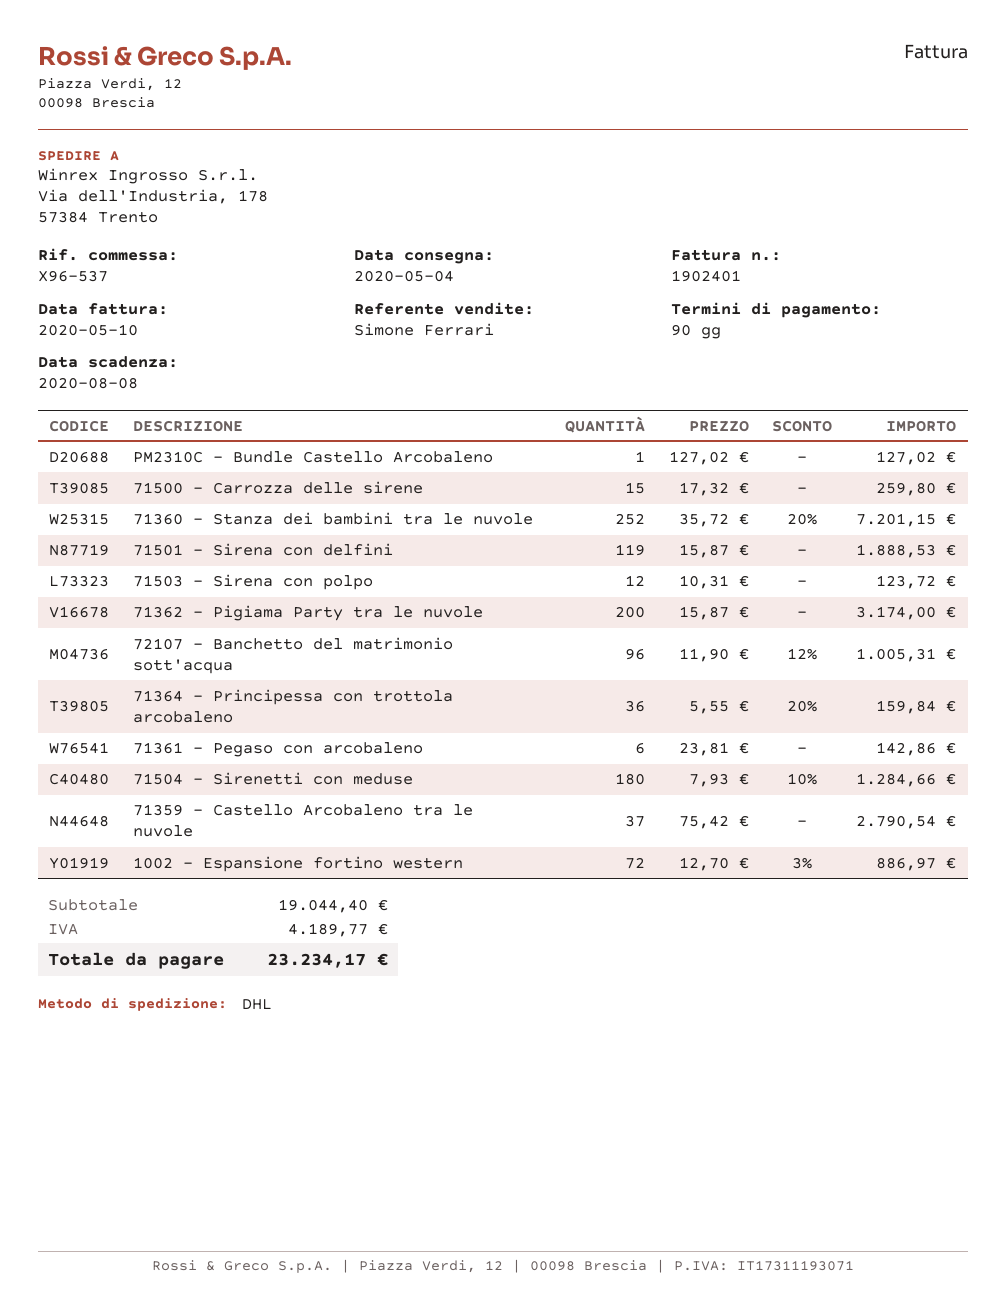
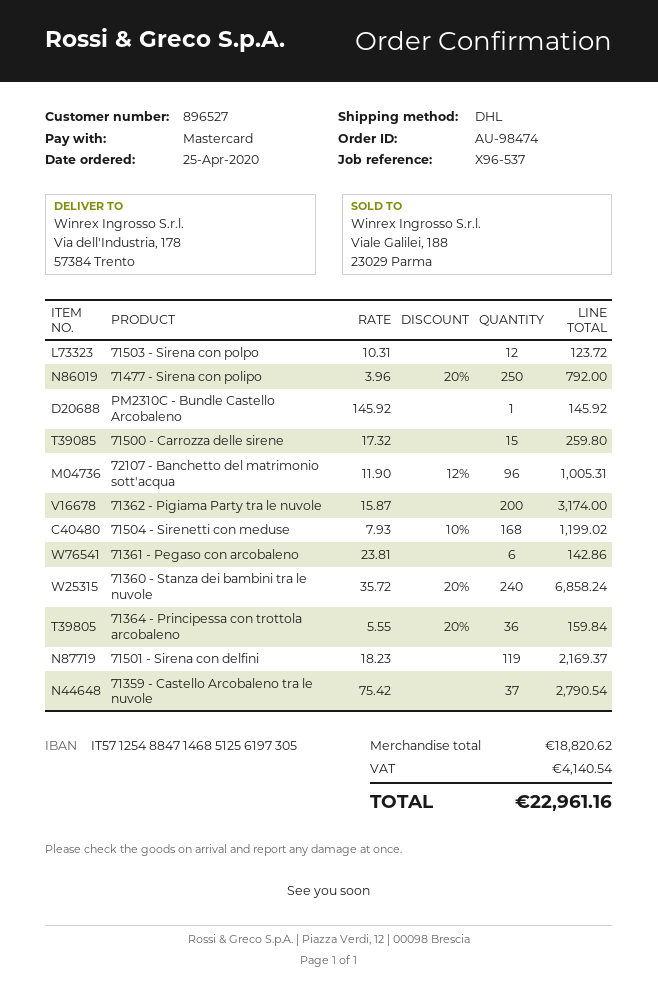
PM2310C - Bundle Castello Arcobaleno: 1 x 127.02 = 127.02 -> 1 x 145.92 = 145.92
71360 - Stanza dei bambini tra le nuvole: 252 x 35.72 - 20% = 7201.15 -> 240 x 35.72 - 20% = 6858.24
71501 - Sirena con delfini: 119 x 15.87 = 1888.53 -> 119 x 18.23 = 2169.37
71504 - Sirenetti con meduse: 180 x 7.93 - 10% = 1284.66 -> 168 x 7.93 - 10% = 1199.02
1002 - Espansione fortino western: 72 x 12.70 - 3% = 886.97 -> none
71477 - Sirena con polipo: none -> 250 x 3.96 - 20% = 792.00
subtotal: 19044.40 -> 18820.62
tax: 4189.77 -> 4140.54
total: 23234.17 -> 22961.16

